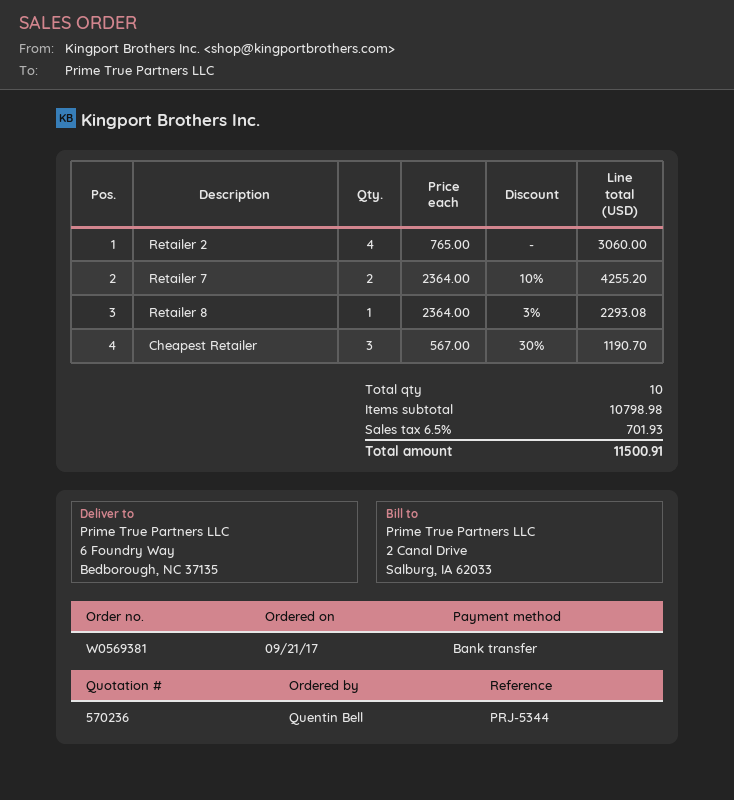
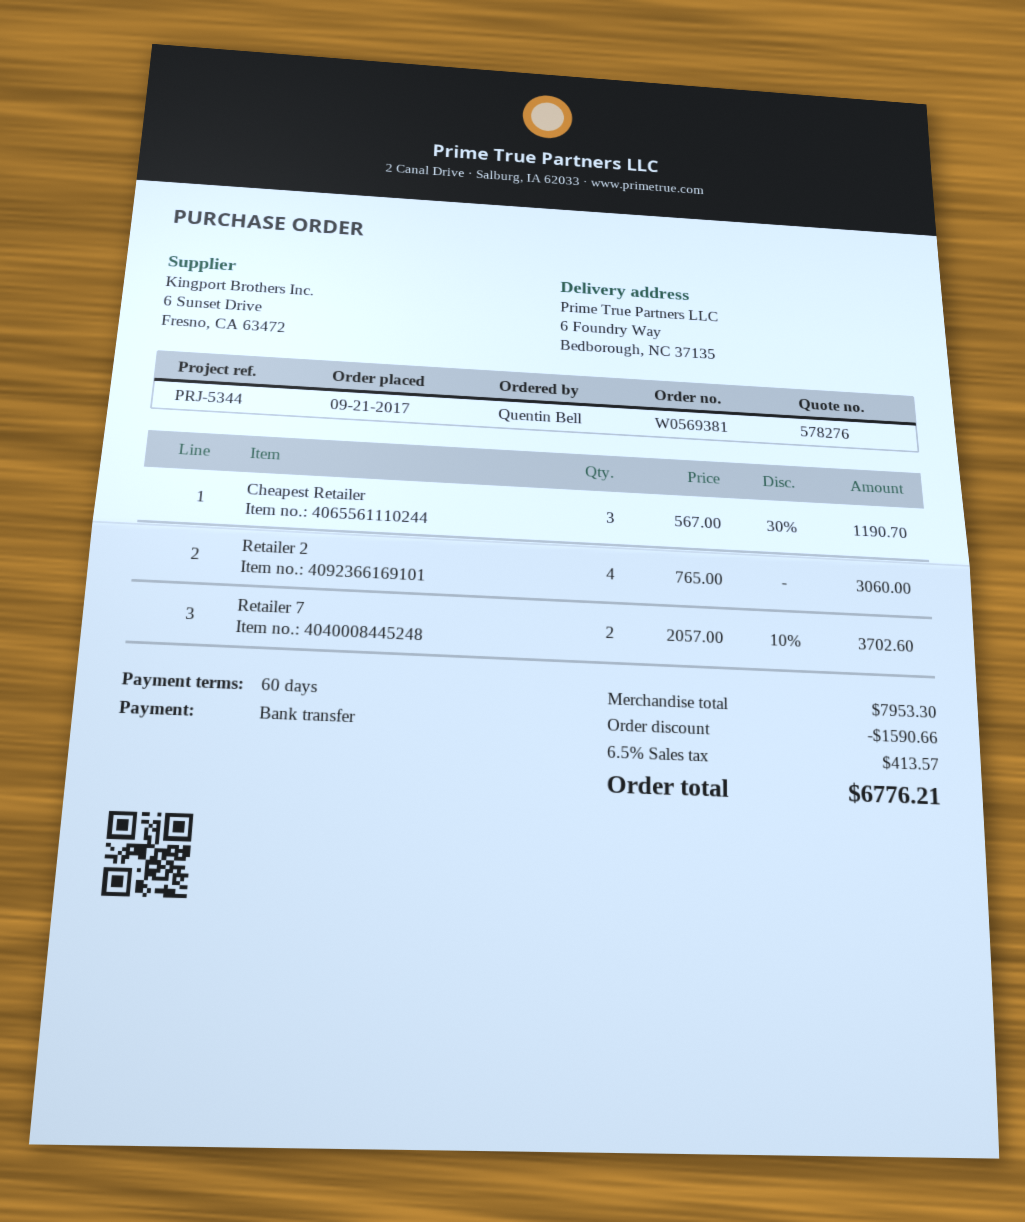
quote number: 570236 -> 578276
Retailer 7: 2 x 2364.00 - 10% = 4255.20 -> 2 x 2057.00 - 10% = 3702.60
Retailer 8: 1 x 2364.00 - 3% = 2293.08 -> none
subtotal: 10798.98 -> 7953.30
discount: none -> 1590.66
tax: 6.5% = 701.93 -> 6.5% = 413.57
total: 11500.91 -> 6776.21

